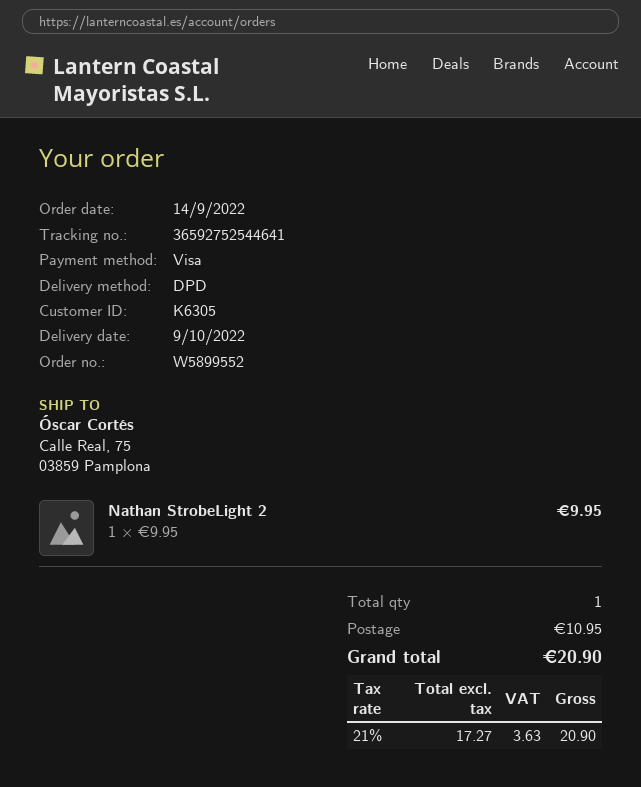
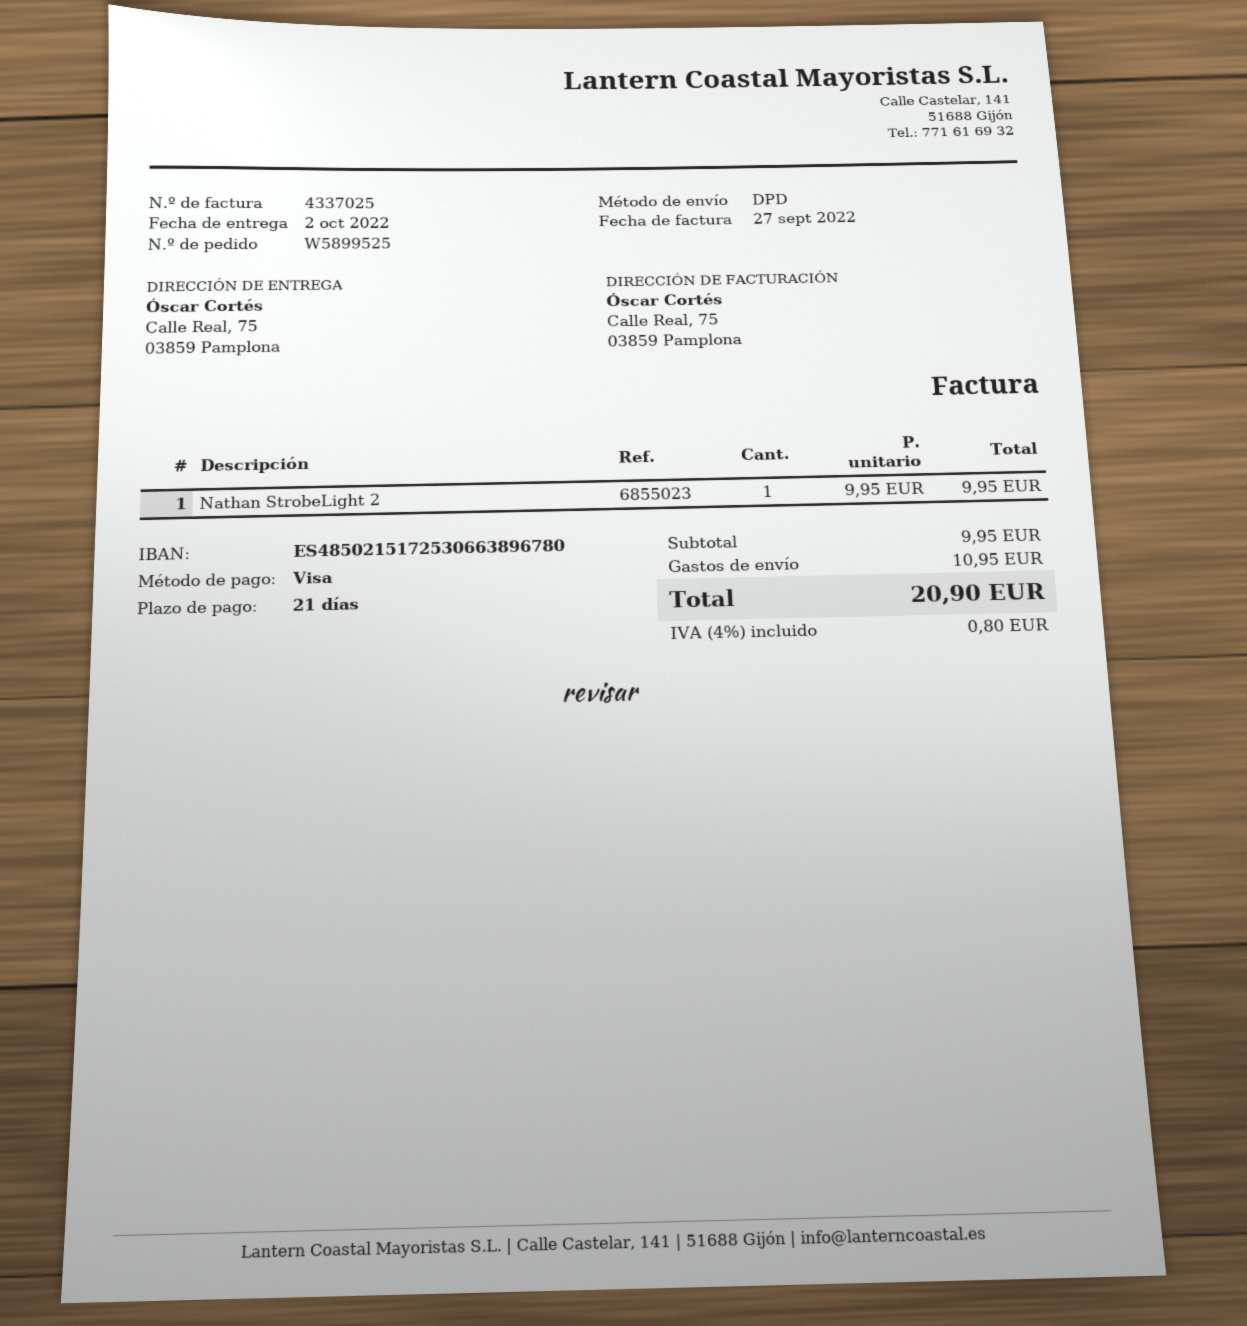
order number: W5899552 -> W5899525
delivery date: 2022-10-09 -> 2022-10-02
tax: 21% = 3.63 -> 4% = 0.80

